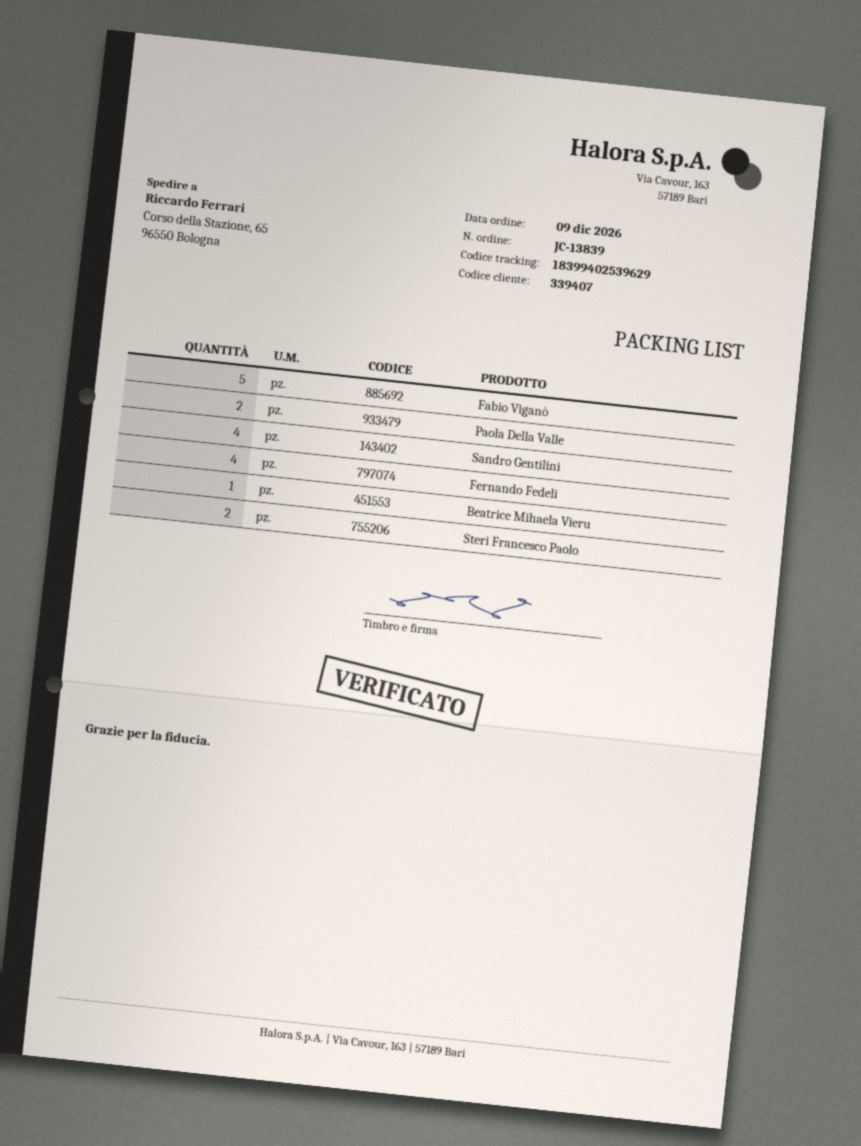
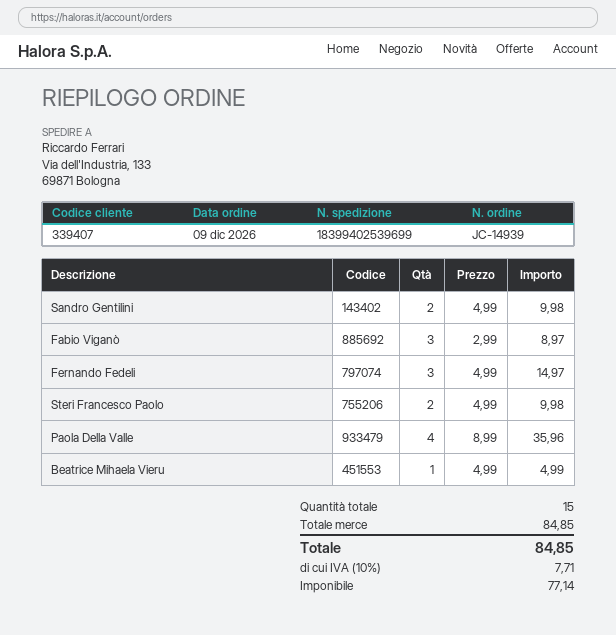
order number: JC-13839 -> JC-14939
tracking number: 18399402539629 -> 18399402539699
ship to: Corso della Stazione, 65, 96550 Bologna -> Via dell'Industria, 133, 69871 Bologna
Fabio Viganò: 5 -> 3
Paola Della Valle: 2 -> 4
Sandro Gentilini: 4 -> 2
Fernando Fedeli: 4 -> 3

